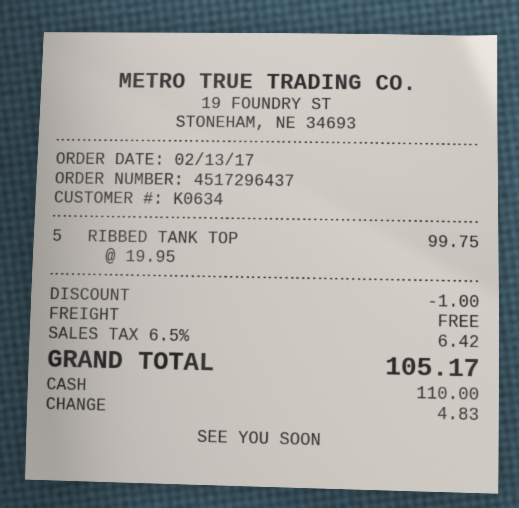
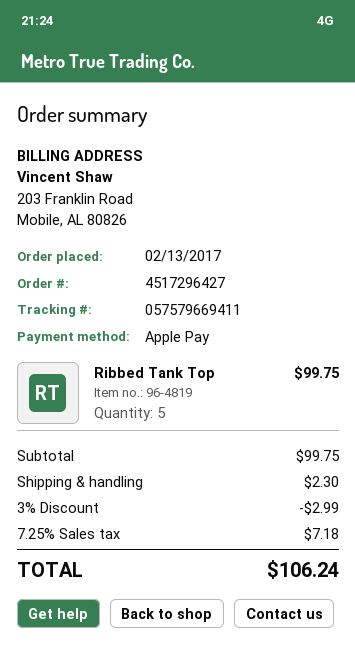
order number: 4517296437 -> 4517296427
payment method: cash -> Apple Pay
discount: 1.00 -> 2.99
shipping: 0.00 -> 2.30
tax: 6.5% = 6.42 -> 7.25% = 7.18
total: 105.17 -> 106.24

